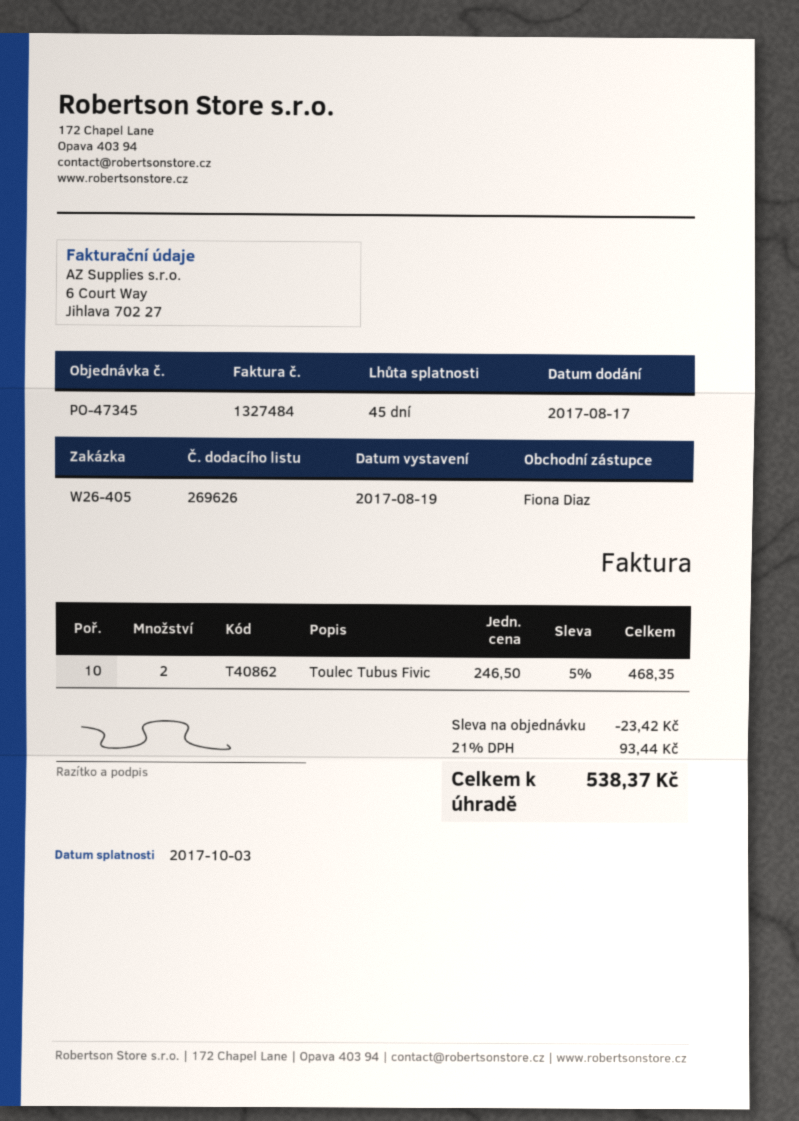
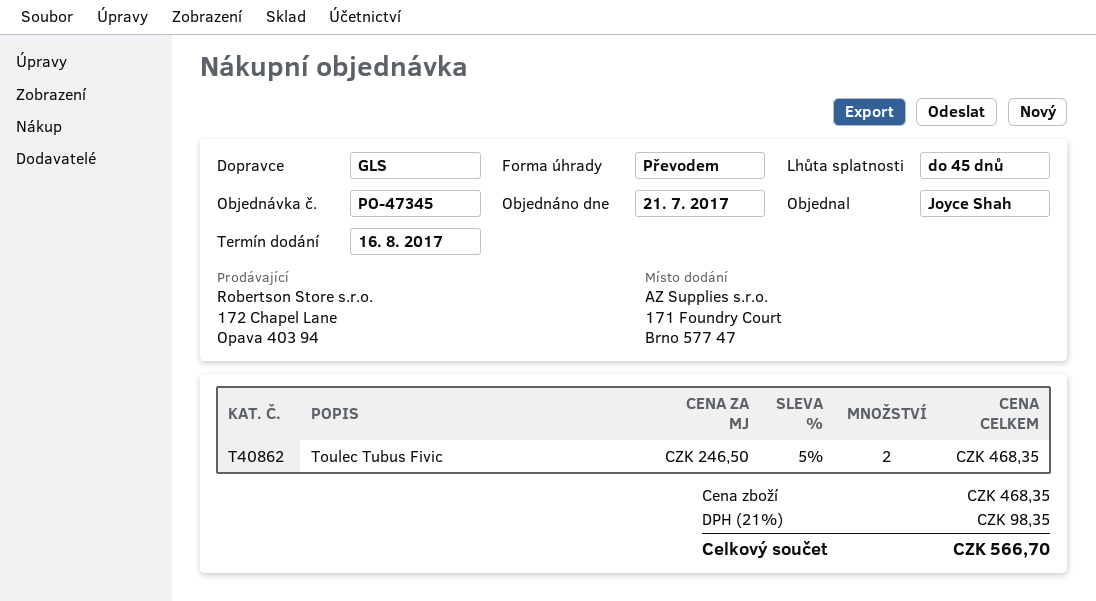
delivery date: 2017-08-17 -> 2017-08-16
discount: 23.42 -> none
tax: 21% = 93.44 -> 21% = 98.35
total: 538.37 -> 566.70

